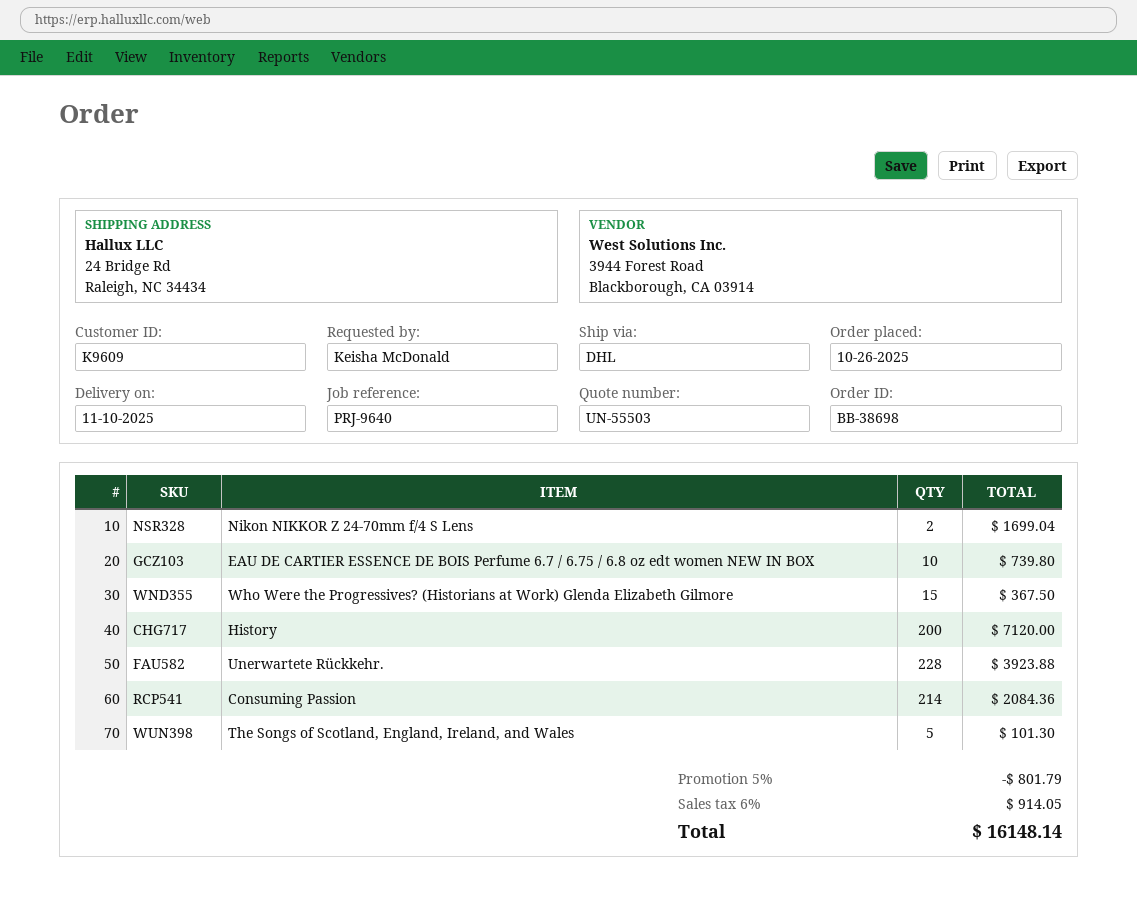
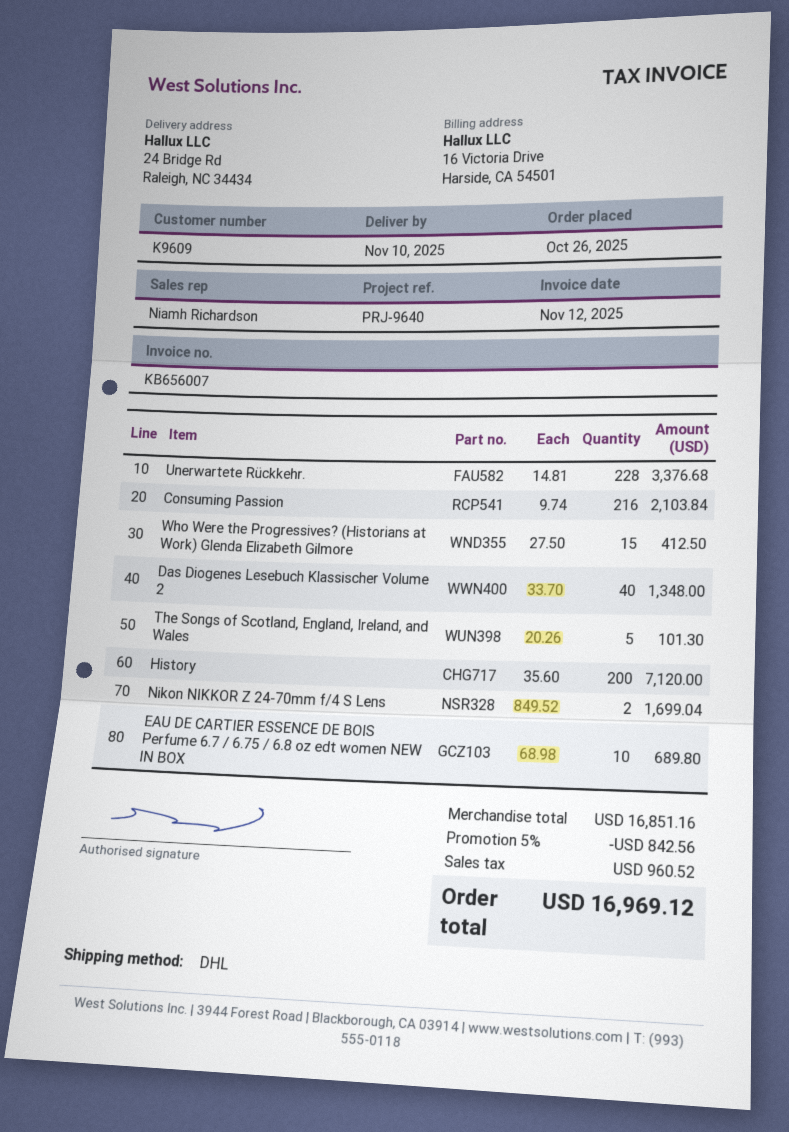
EAU DE CARTIER ESSENCE DE BOIS Perfume 6.7 / 6.75 / 6.8 oz edt women NEW IN BOX: 10 for 739.80 -> 10 for 689.80
Who Were the Progressives? (Historians at Work) Glenda Elizabeth Gilmore: 15 for 367.50 -> 15 for 412.50
Unerwartete Rückkehr.: 228 for 3923.88 -> 228 for 3376.68
Consuming Passion: 214 for 2084.36 -> 216 for 2103.84
Das Diogenes Lesebuch Klassischer Volume 2: none -> 40 for 1348.00
discount: 5% = 801.79 -> 5% = 842.56
tax: 914.05 -> 960.52
total: 16148.14 -> 16969.12

